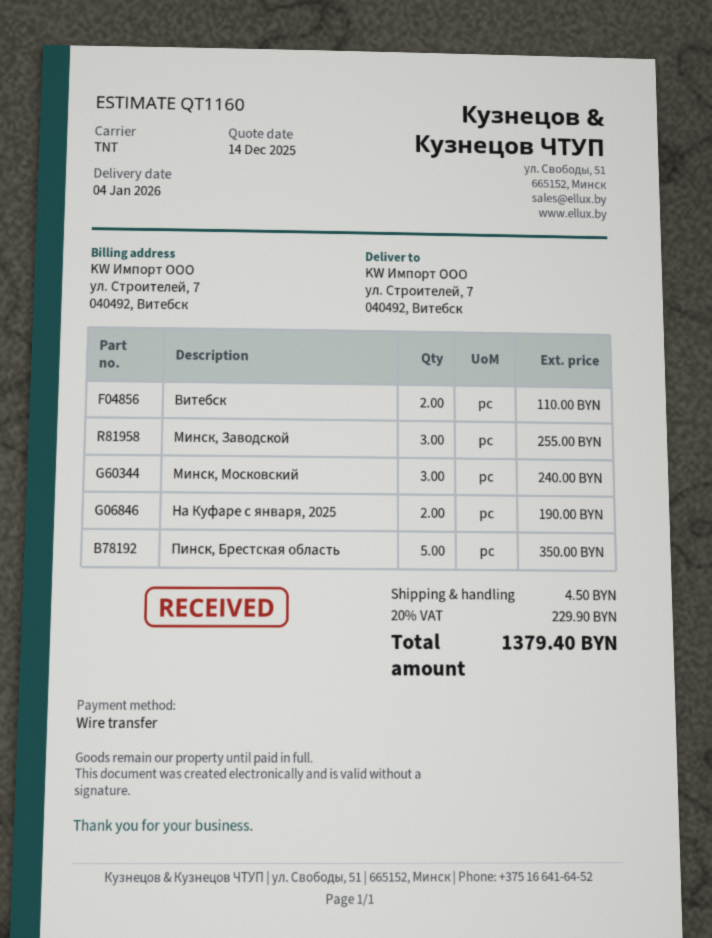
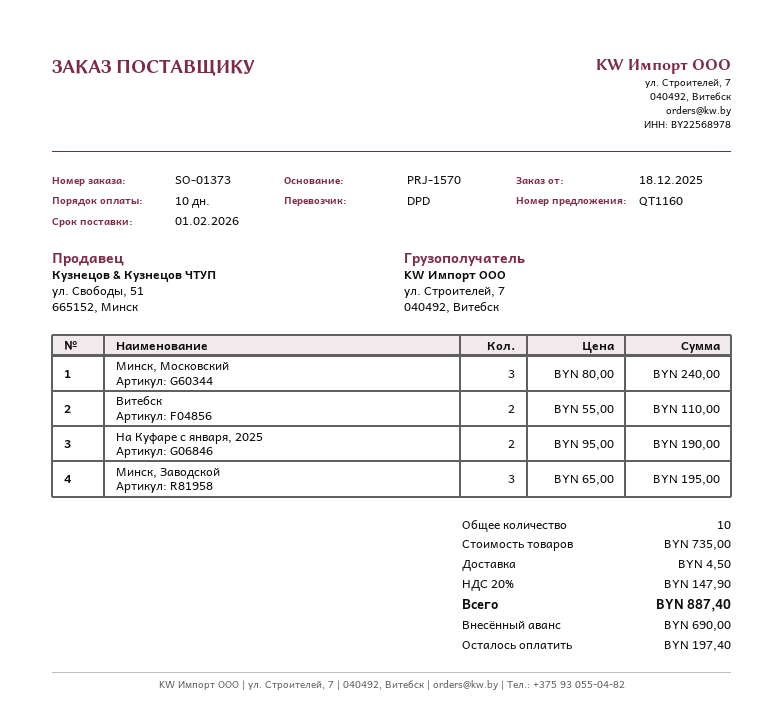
delivery date: 2026-01-04 -> 2026-02-01
shipping method: TNT -> DPD
Минск, Заводской: 3 for 255.00 -> 3 for 195.00
Пинск, Брестская область: 5 for 350.00 -> none
tax: 20% = 229.90 -> 20% = 147.90
total: 1379.40 -> 887.40

